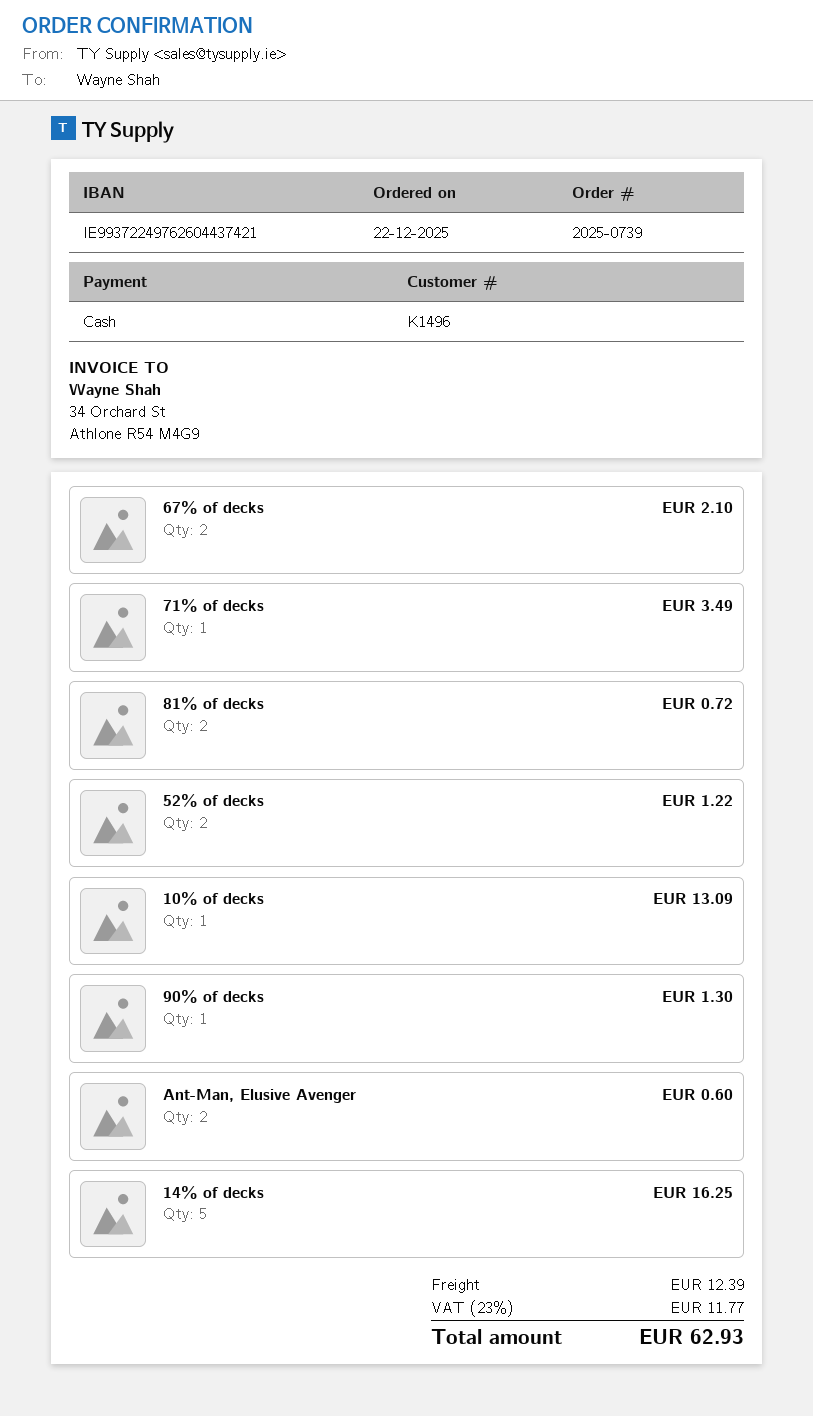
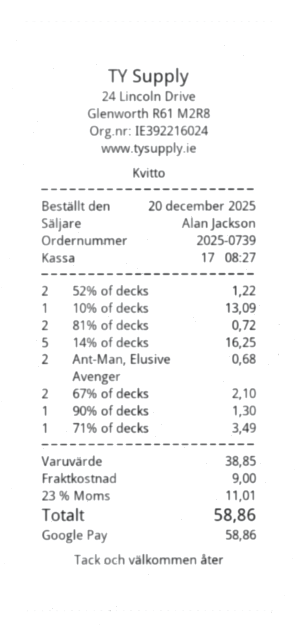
order date: 2025-12-22 -> 2025-12-20
payment method: cash -> Google Pay
Ant-Man, Elusive Avenger: 2 for 0.60 -> 2 for 0.68
shipping: 12.39 -> 9.00
tax: 23% = 11.77 -> 23% = 11.01
total: 62.93 -> 58.86

